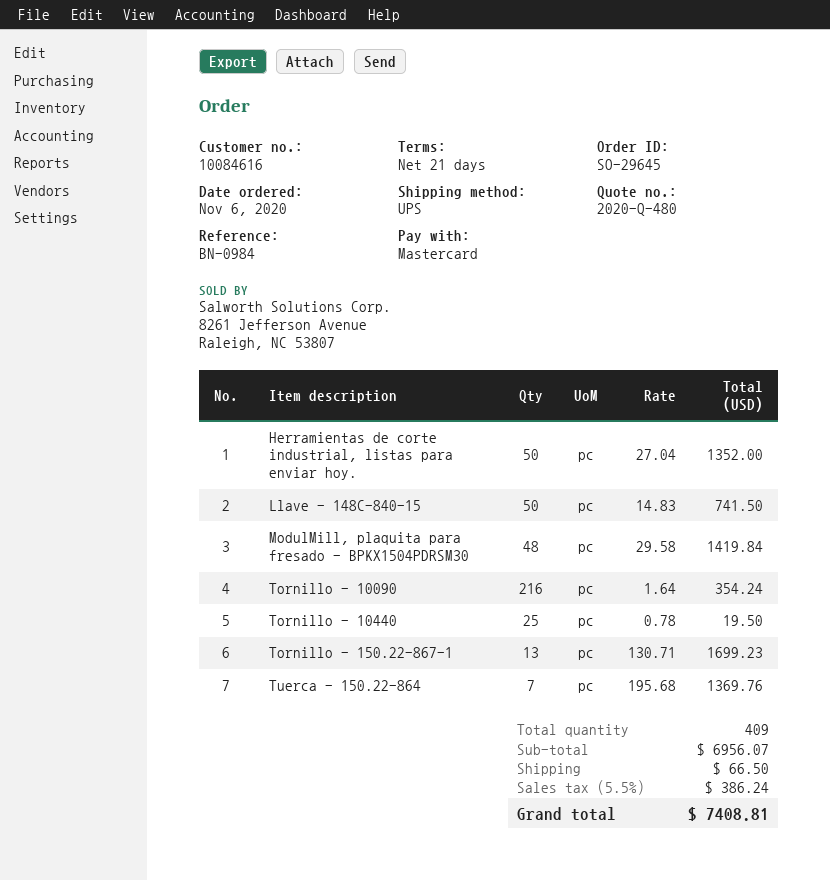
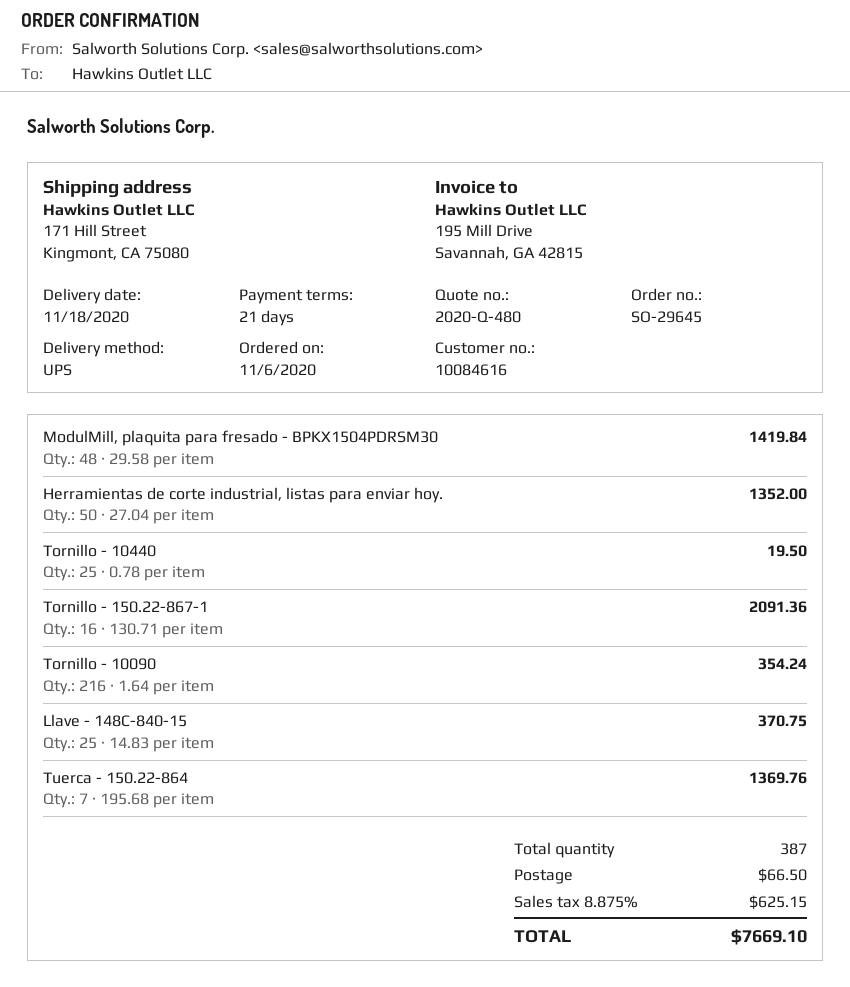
Llave - 148C-840-15: 50 x 14.83 = 741.50 -> 25 x 14.83 = 370.75
Tornillo - 150.22-867-1: 13 x 130.71 = 1699.23 -> 16 x 130.71 = 2091.36
total quantity: 409 -> 387
tax: 5.5% = 386.24 -> 8.875% = 625.15
total: 7408.81 -> 7669.10

